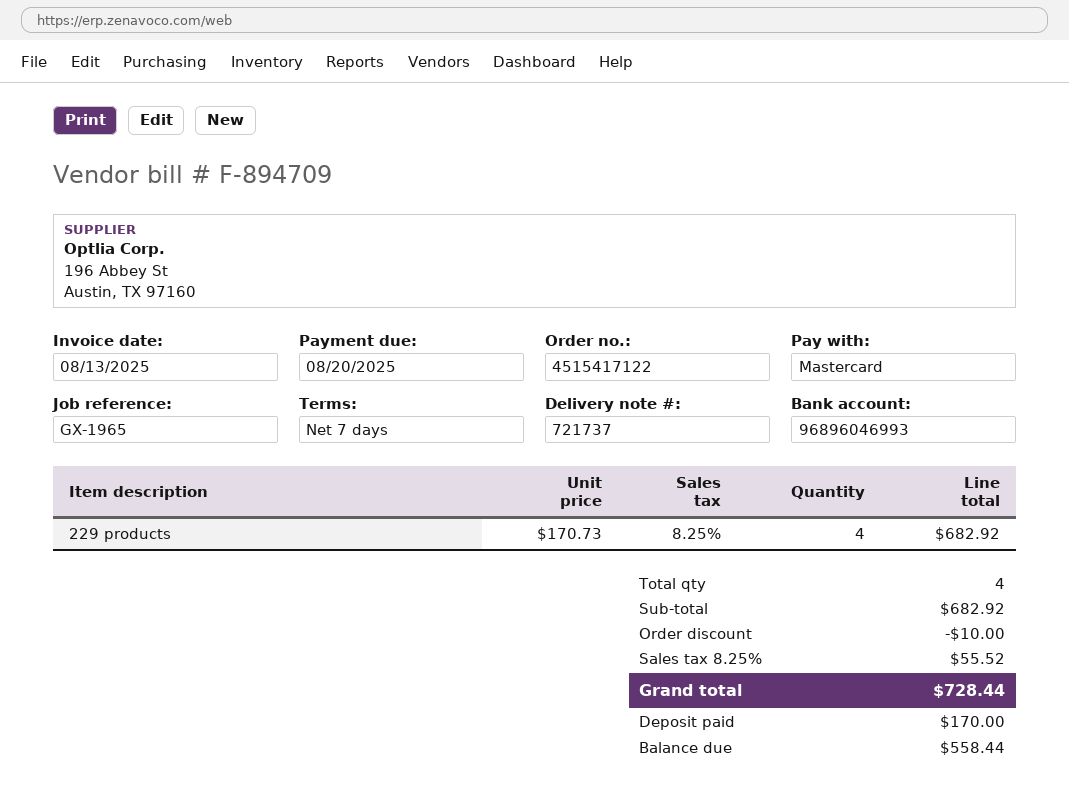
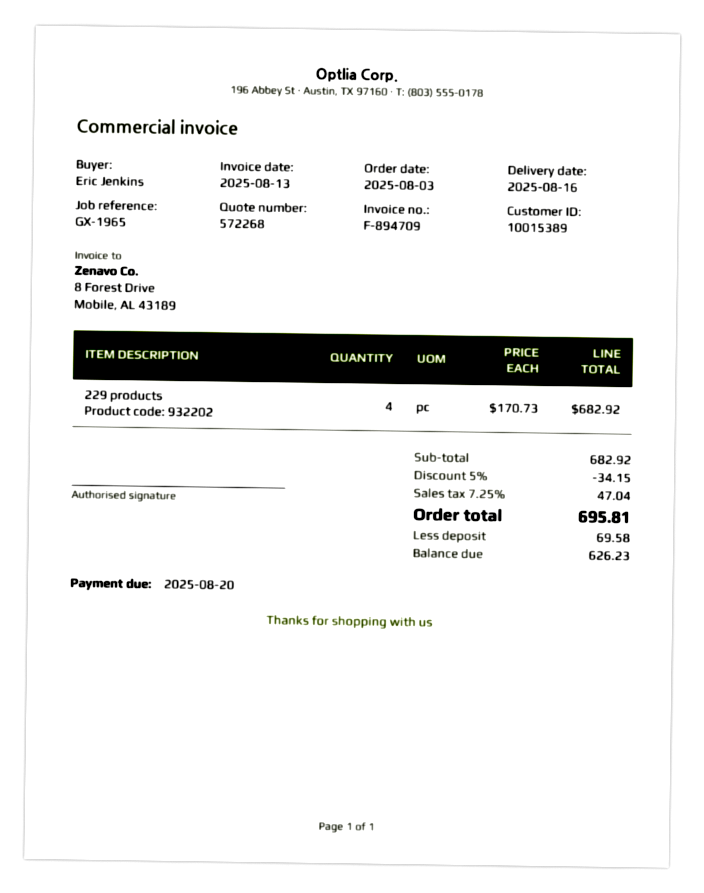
discount: 10.00 -> 34.15
tax: 8.25% = 55.52 -> 7.25% = 47.04
total: 728.44 -> 695.81
deposit: 170.00 -> 69.58
balance: 558.44 -> 626.23

